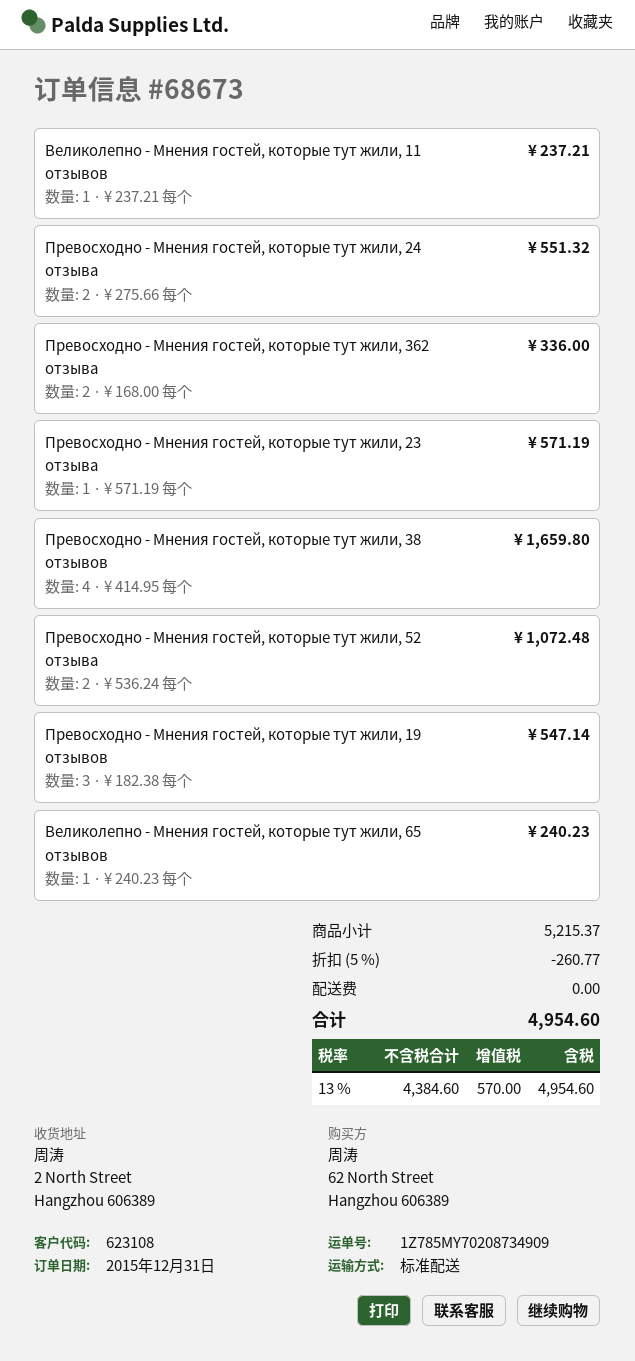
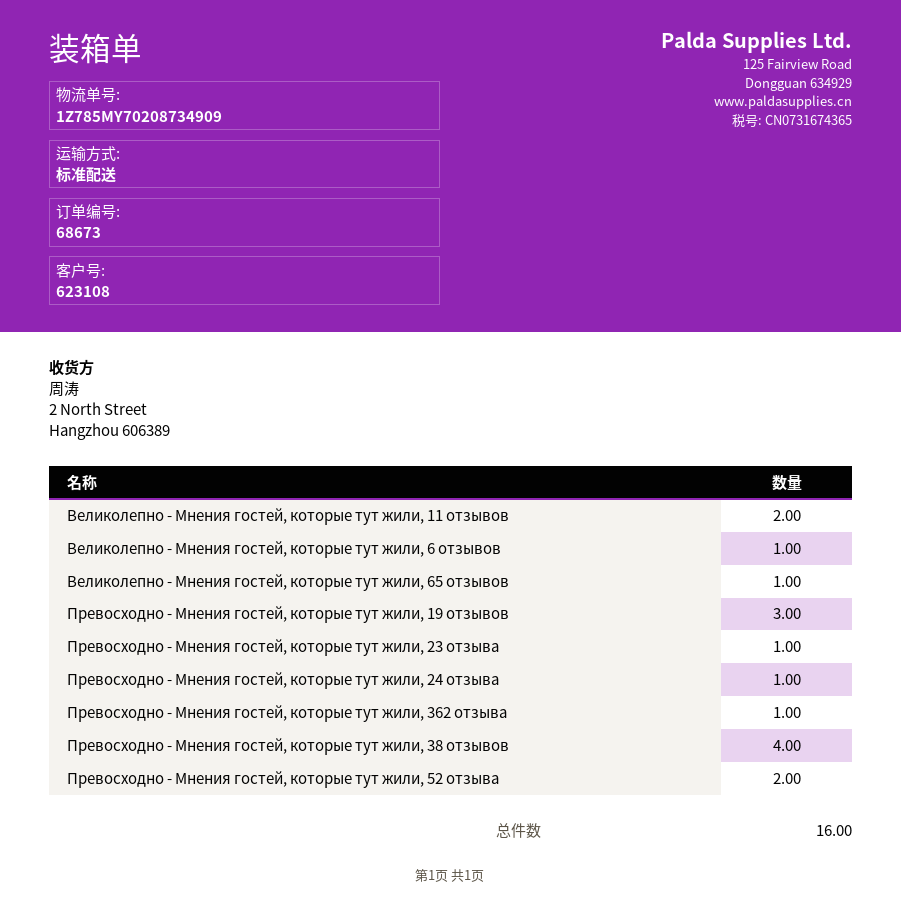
Великолепно - Мнения гостей, которые тут жили, 11 отзывов: 1 -> 2
Превосходно - Мнения гостей, которые тут жили, 24 отзыва: 2 -> 1
Превосходно - Мнения гостей, которые тут жили, 362 отзыва: 2 -> 1
Великолепно - Мнения гостей, которые тут жили, 6 отзывов: none -> 1

